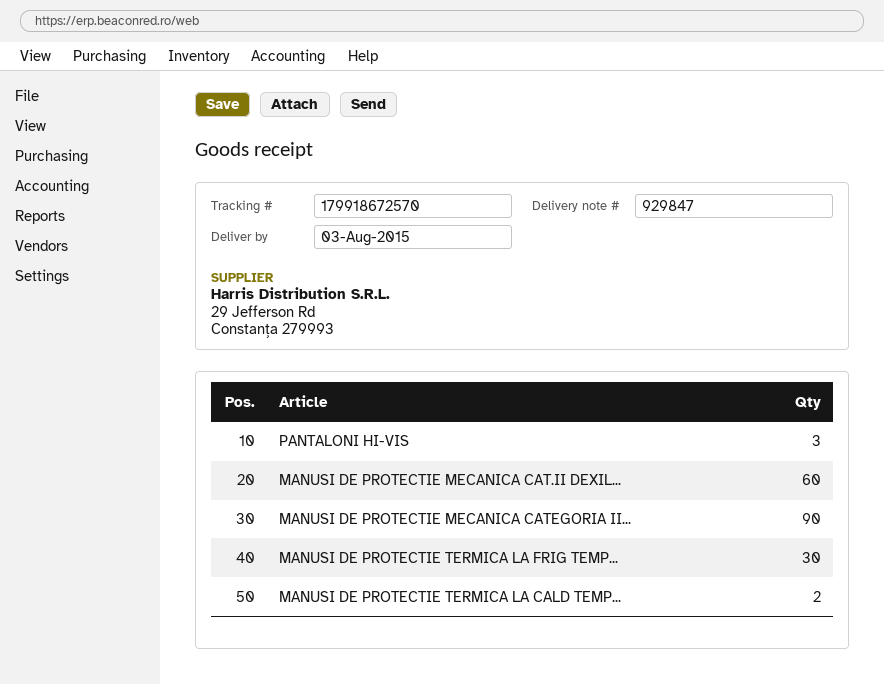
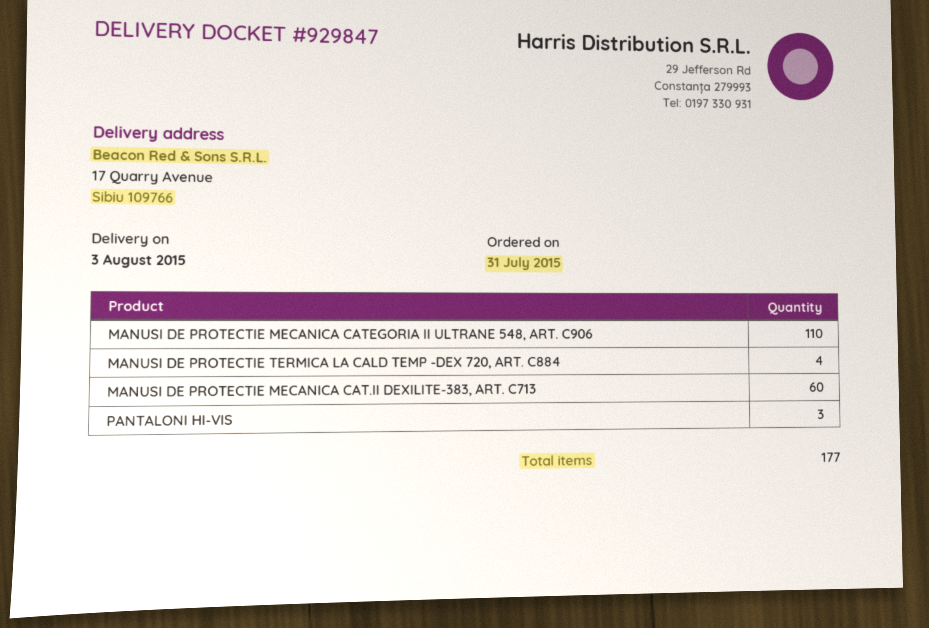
MANUSI DE PROTECTIE MECANICA CATEGORIA II...: 90 -> 110
MANUSI DE PROTECTIE TERMICA LA FRIG TEMP...: 30 -> none
MANUSI DE PROTECTIE TERMICA LA CALD TEMP...: 2 -> 4

